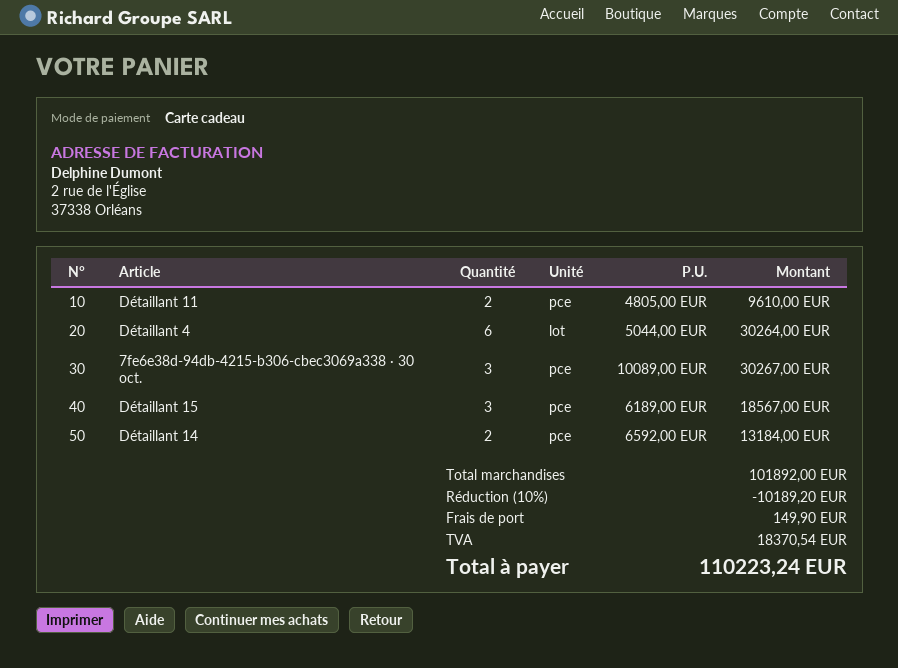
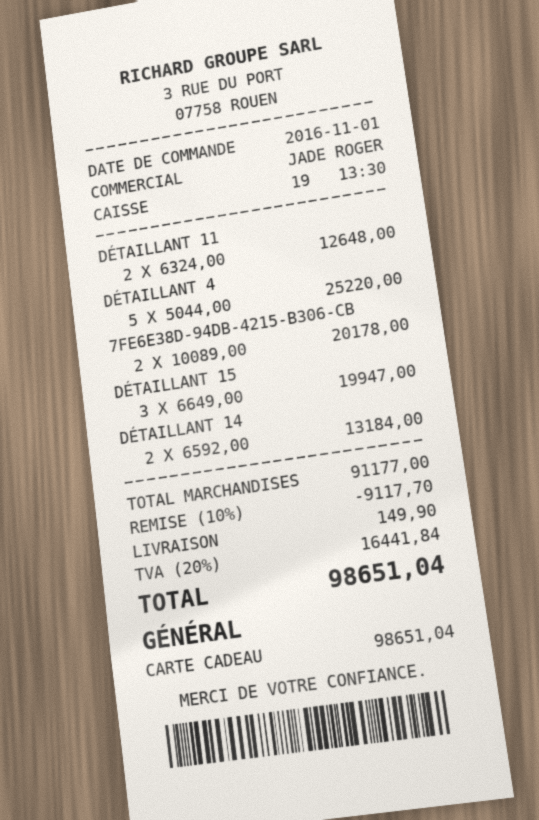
Détaillant 11: 2 x 4805.00 = 9610.00 -> 2 x 6324.00 = 12648.00
Détaillant 4: 6 x 5044.00 = 30264.00 -> 5 x 5044.00 = 25220.00
7fe6e38d-94db-4215-b306-cbec3069a338 · 30 oct.: 3 x 10089.00 = 30267.00 -> 2 x 10089.00 = 20178.00
Détaillant 15: 3 x 6189.00 = 18567.00 -> 3 x 6649.00 = 19947.00
subtotal: 101892.00 -> 91177.00
discount: 10% = 10189.20 -> 10% = 9117.70
tax: 18370.54 -> 16441.84
total: 110223.24 -> 98651.04

